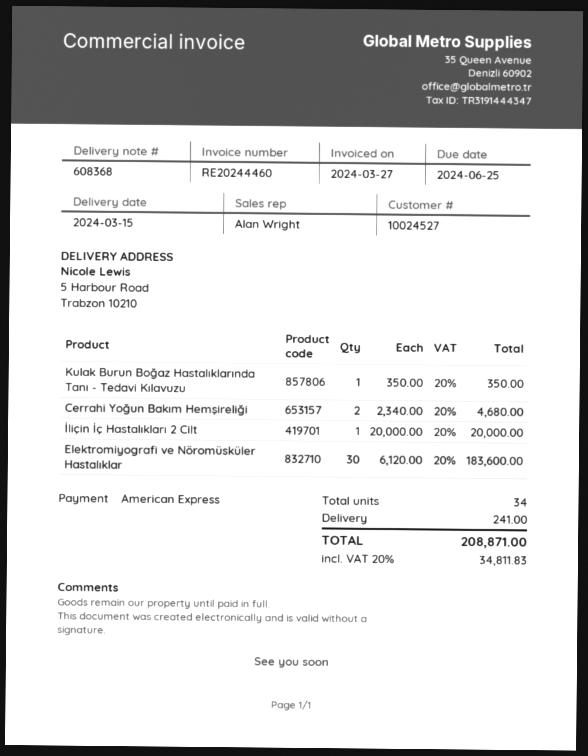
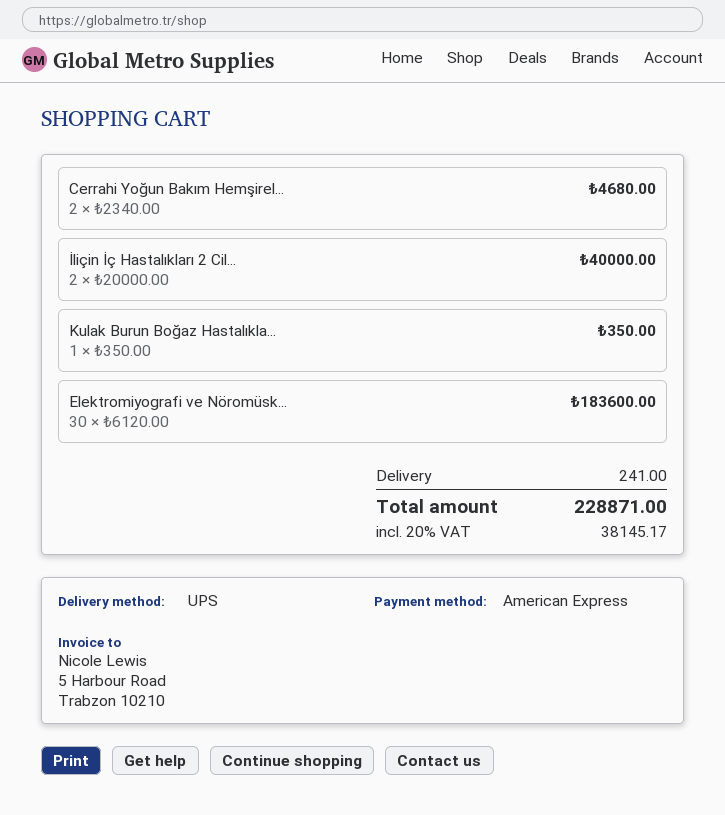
İliçin İç Hastalıkları 2 Cilt: 1 x 20000.00 = 20000.00 -> 2 x 20000.00 = 40000.00
tax: 20% = 34811.83 -> 20% = 38145.17
total: 208871.00 -> 228871.00

